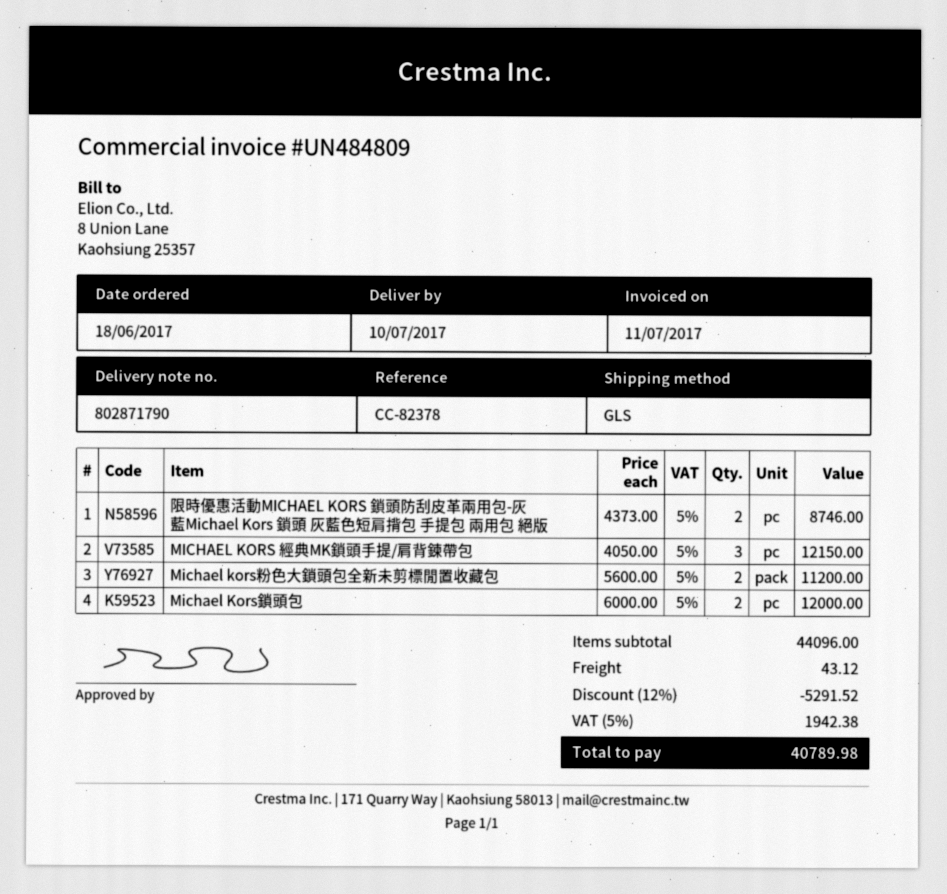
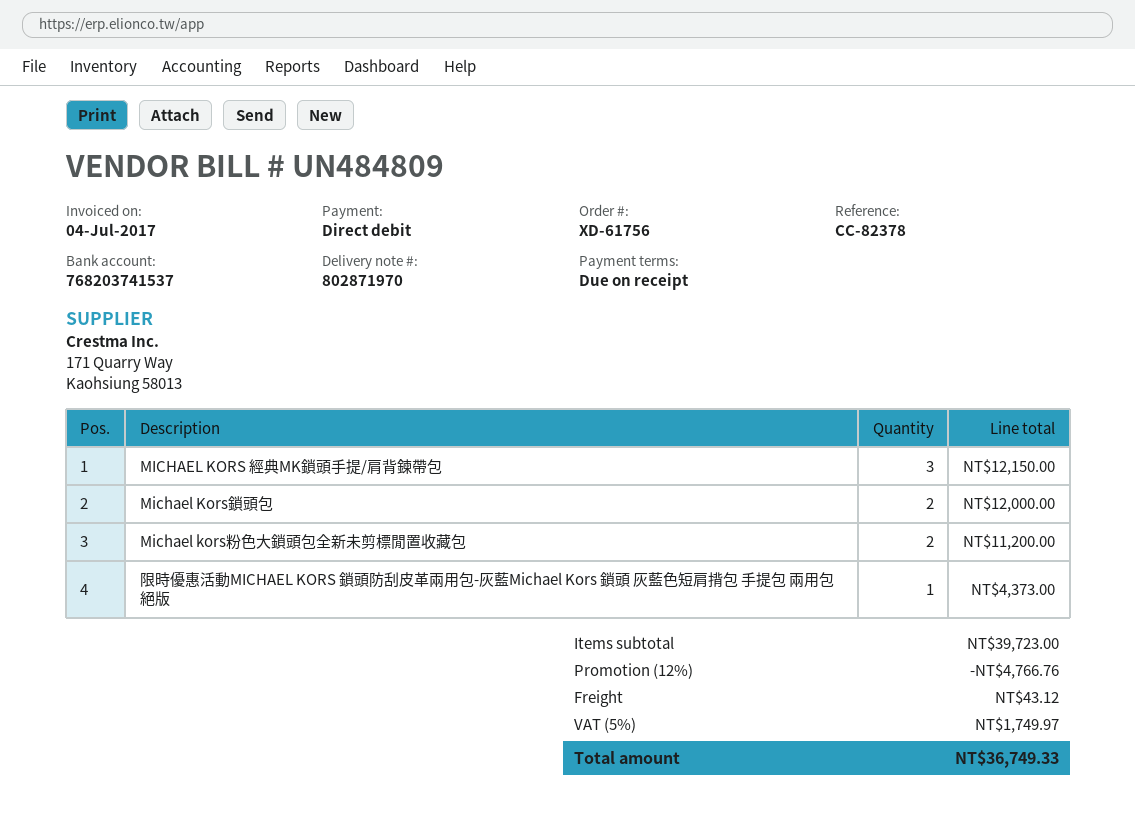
delivery note number: 802871790 -> 802871970
invoice date: 2017-07-11 -> 2017-07-04
限時優惠活動MICHAEL KORS 鎖頭防刮皮革兩用包-灰藍Michael Kors 鎖頭 灰藍色短肩揹包 手提包 兩用包 絕版: 2 for 8746.00 -> 1 for 4373.00
subtotal: 44096.00 -> 39723.00
discount: 12% = 5291.52 -> 12% = 4766.76
tax: 5% = 1942.38 -> 5% = 1749.97
total: 40789.98 -> 36749.33

